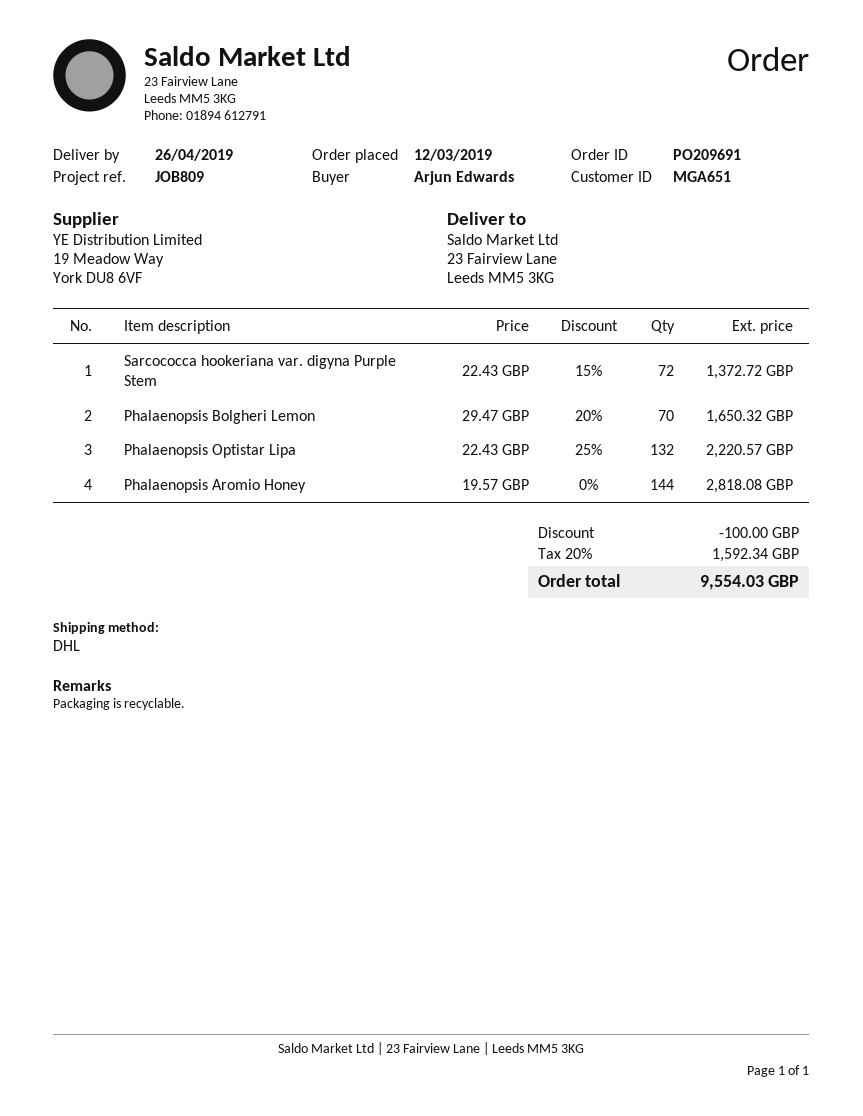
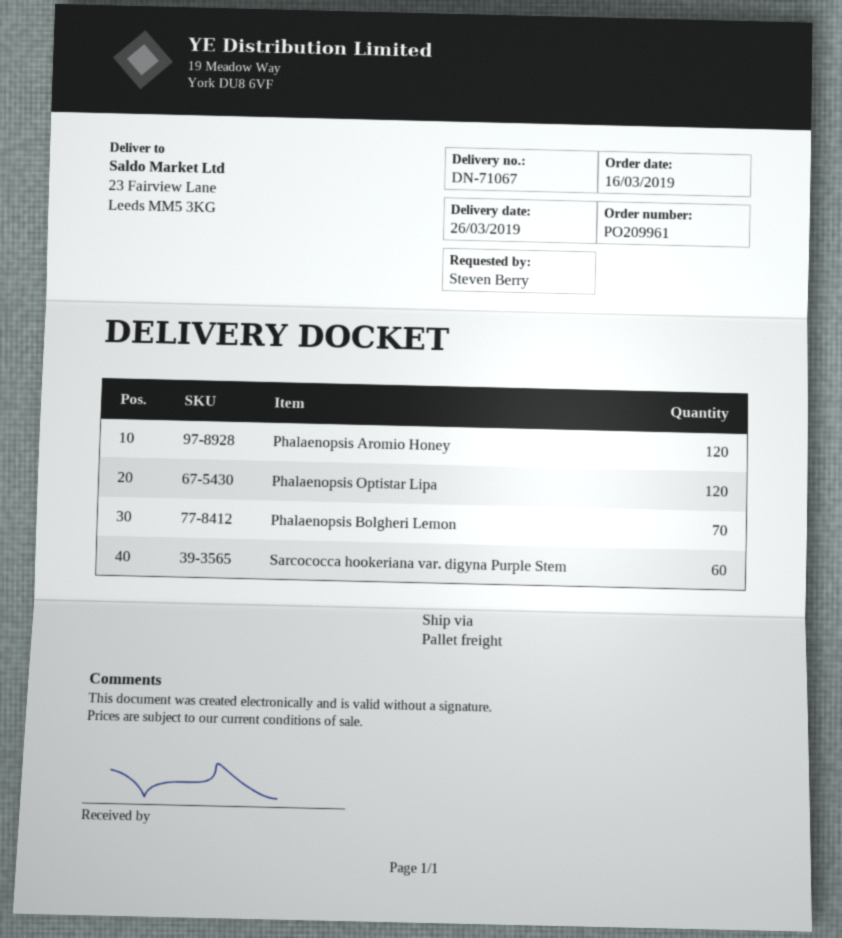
order number: PO209691 -> PO209961
order date: 2019-03-12 -> 2019-03-16
delivery date: 2019-04-26 -> 2019-03-26
ordered by: Arjun Edwards -> Steven Berry
shipping method: DHL -> pallet freight
Sarcococca hookeriana var. digyna Purple Stem: 72 -> 60
Phalaenopsis Optistar Lipa: 132 -> 120
Phalaenopsis Aromio Honey: 144 -> 120

